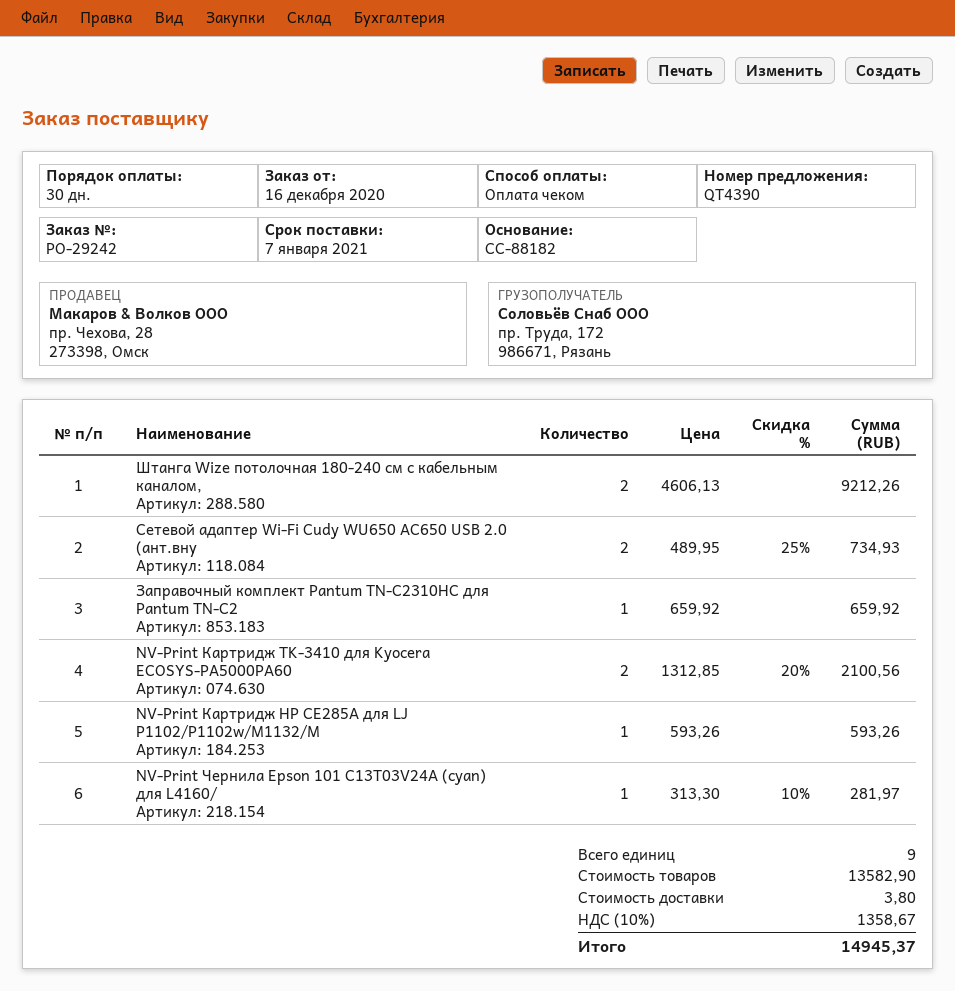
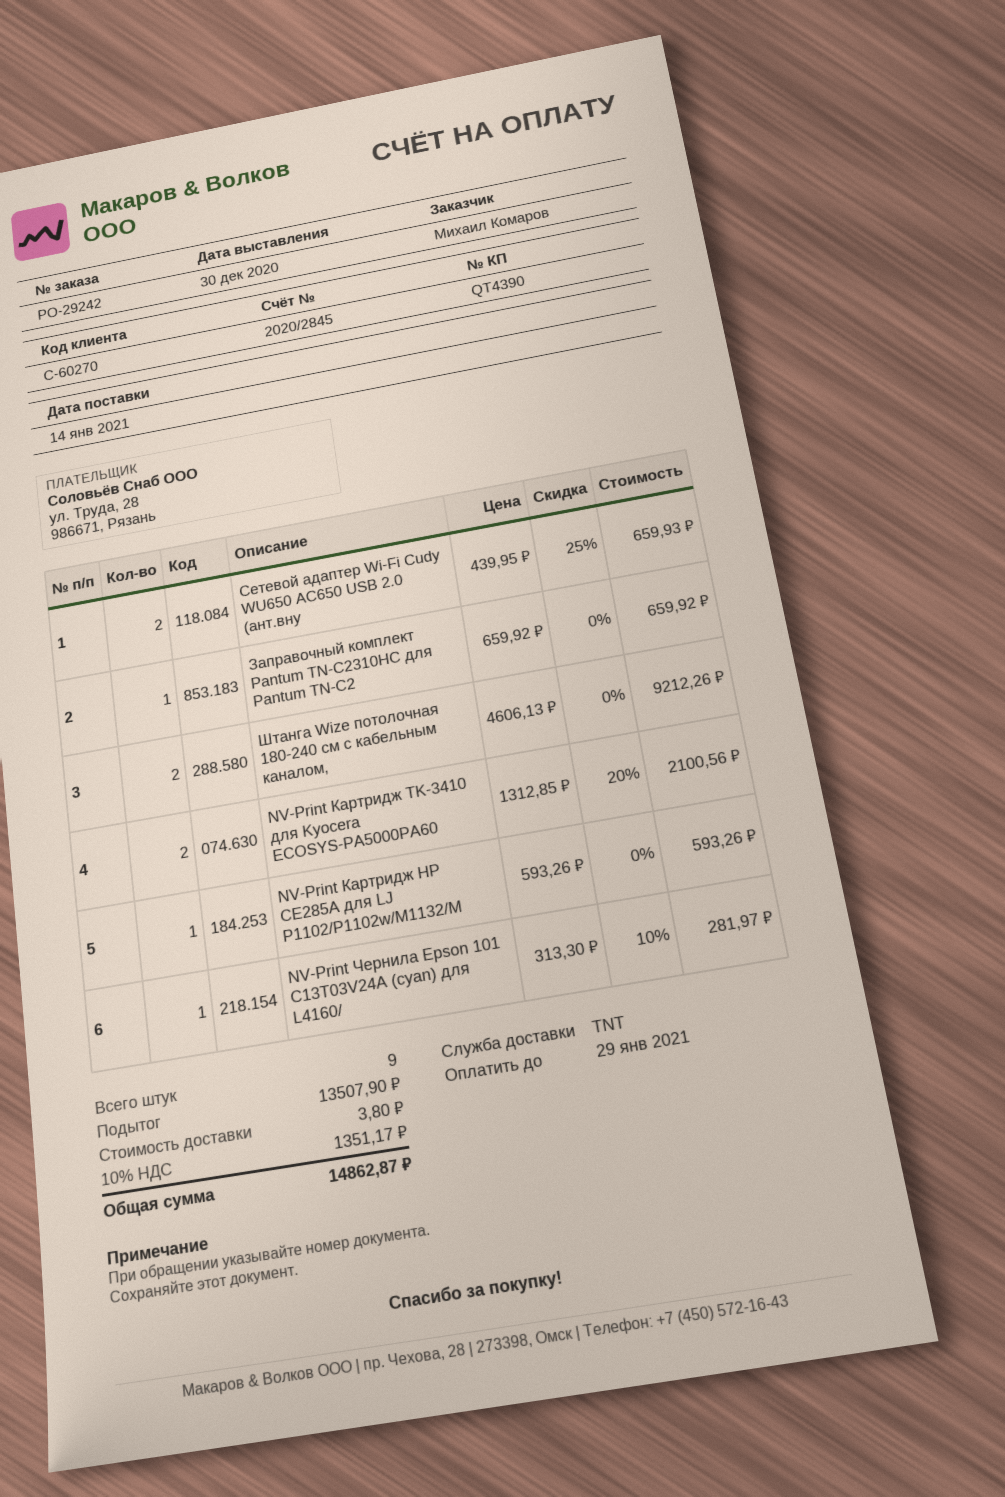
delivery date: 2021-01-07 -> 2021-01-14
Сетевой адаптер Wi-Fi Cudy WU650 AC650 USB 2.0 (ант.вну: 2 x 489.95 - 25% = 734.93 -> 2 x 439.95 - 25% = 659.93
subtotal: 13582.90 -> 13507.90
tax: 10% = 1358.67 -> 10% = 1351.17
total: 14945.37 -> 14862.87

